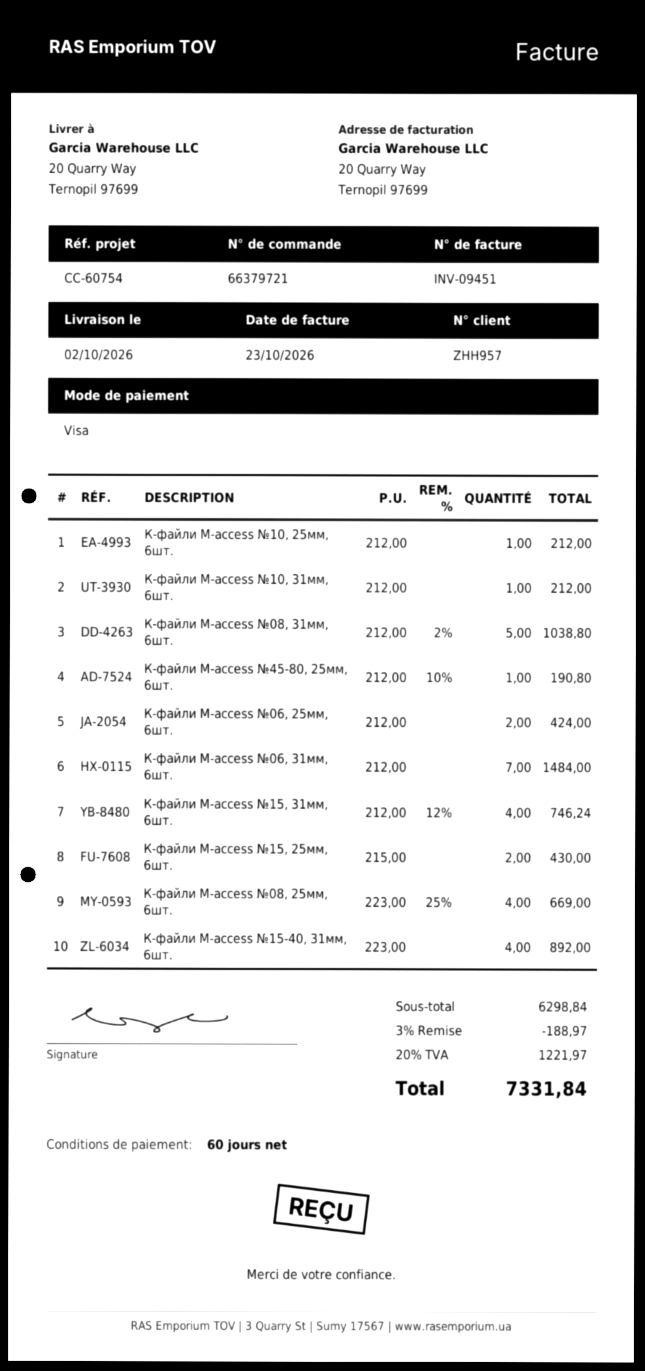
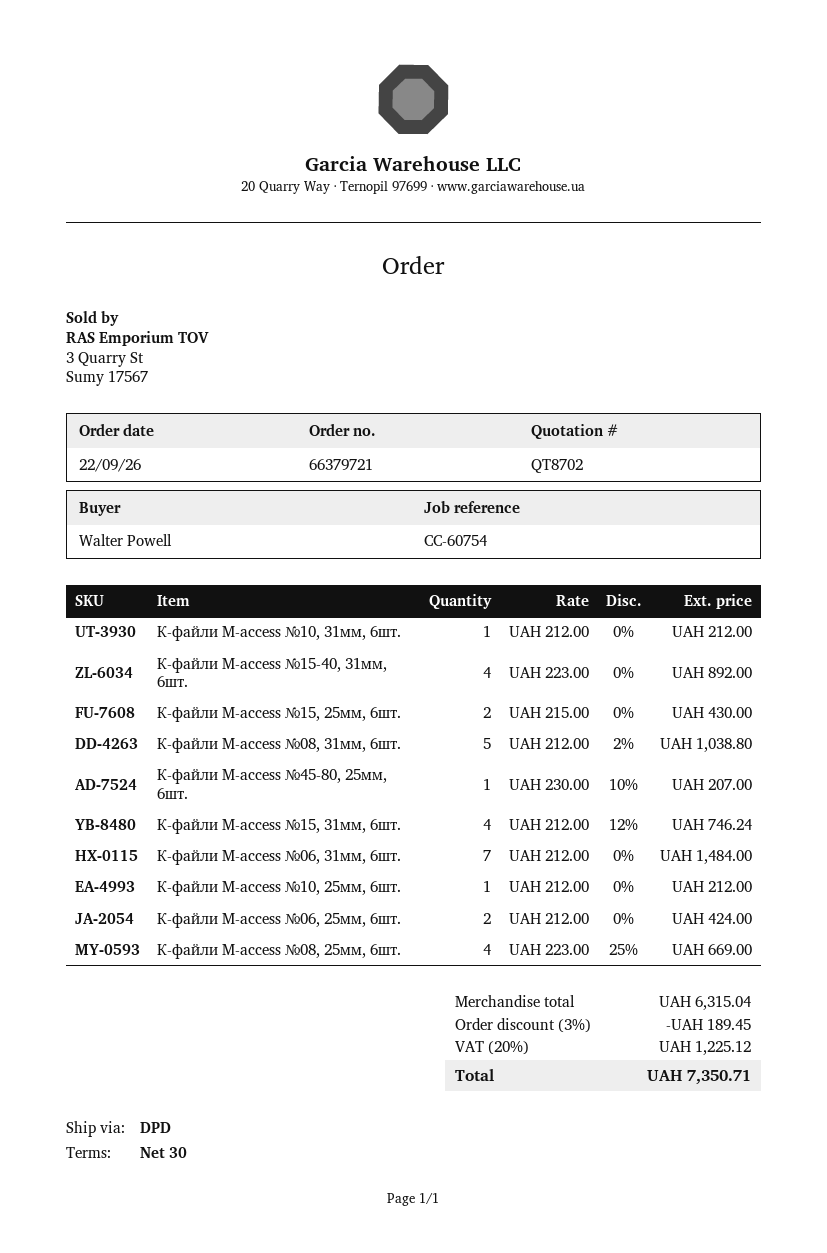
payment terms: 60 days -> 30 days
К-файли M-access №45-80, 25мм, 6шт.: 1 x 212.00 - 10% = 190.80 -> 1 x 230.00 - 10% = 207.00
subtotal: 6298.84 -> 6315.04
discount: 3% = 188.97 -> 3% = 189.45
tax: 20% = 1221.97 -> 20% = 1225.12
total: 7331.84 -> 7350.71

